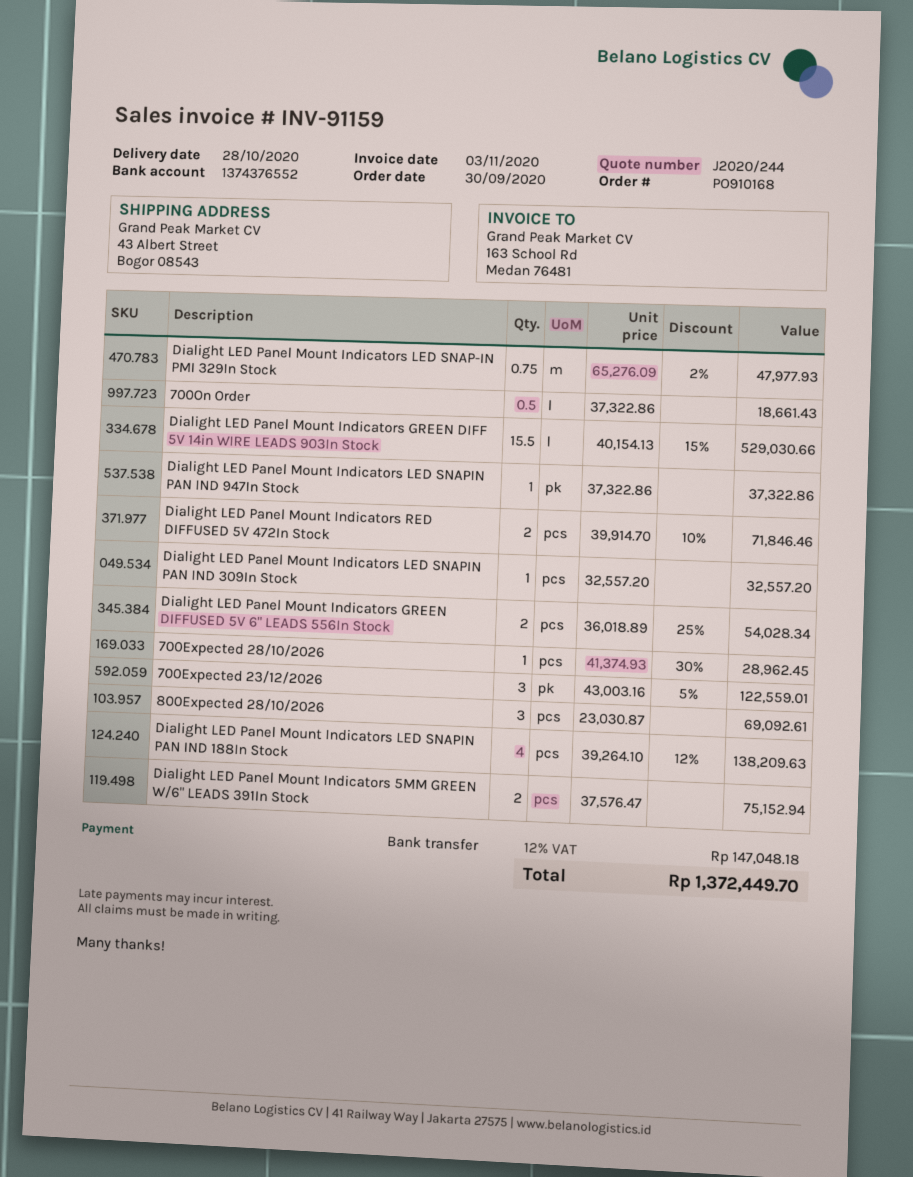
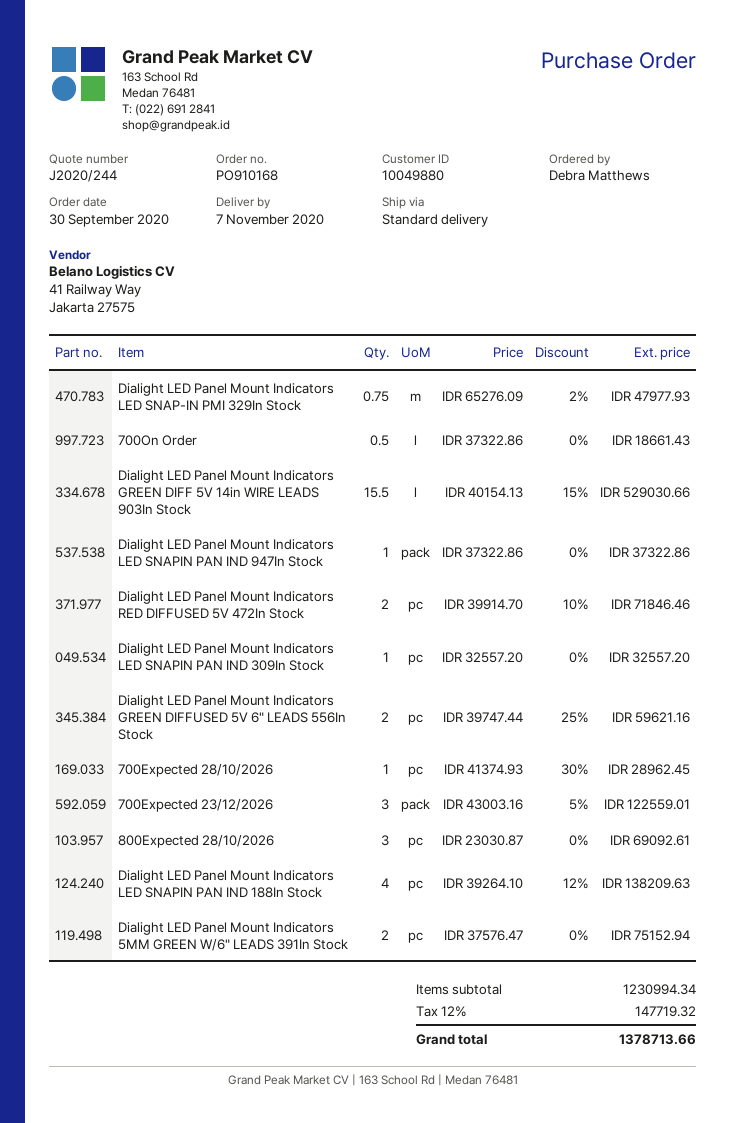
delivery date: 2020-10-28 -> 2020-11-07
Dialight LED Panel Mount Indicators GREEN DIFFUSED 5V 6" LEADS 556In Stock: 2 x 36018.89 - 25% = 54028.34 -> 2 x 39747.44 - 25% = 59621.16
tax: 12% = 147048.18 -> 12% = 147719.32
total: 1372449.70 -> 1378713.66

